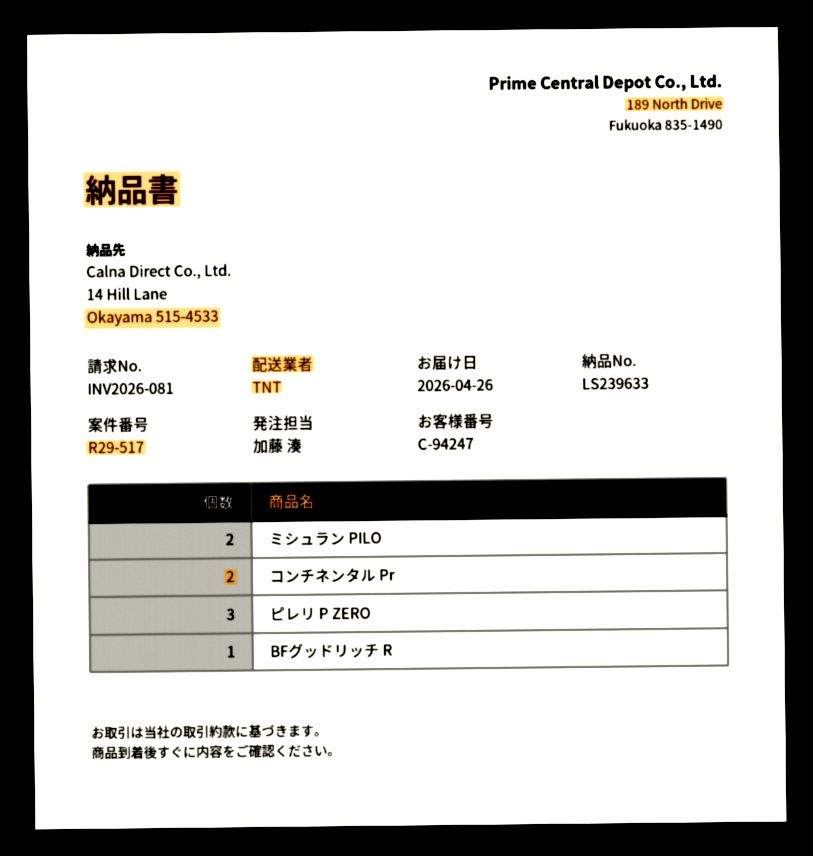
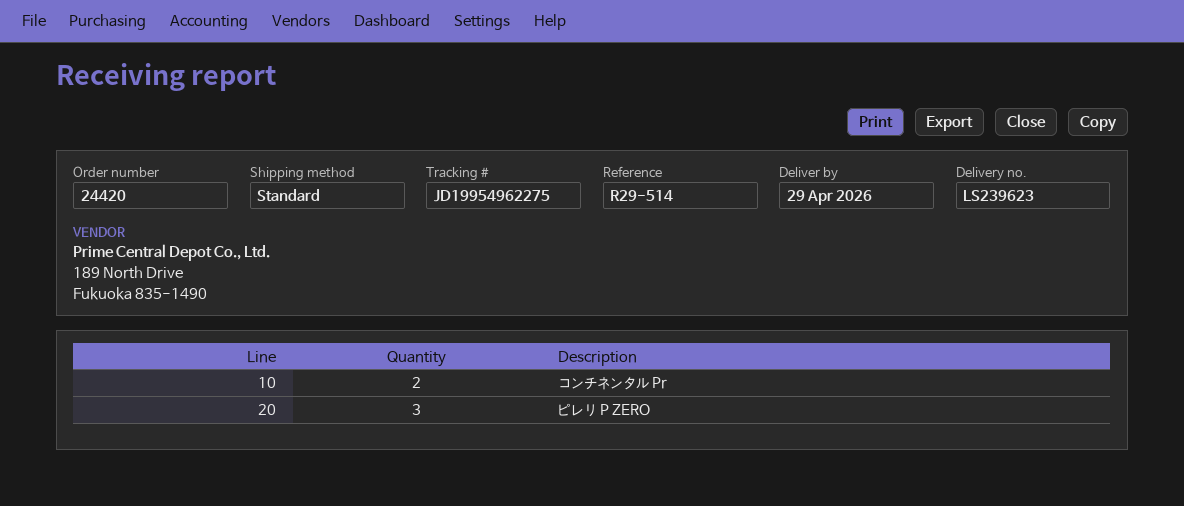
delivery note number: LS239633 -> LS239623
delivery date: 2026-04-26 -> 2026-04-29
reference: R29-517 -> R29-514
shipping method: TNT -> standard
ミシュラン PILO: 2 -> none
BFグッドリッチ R: 1 -> none

